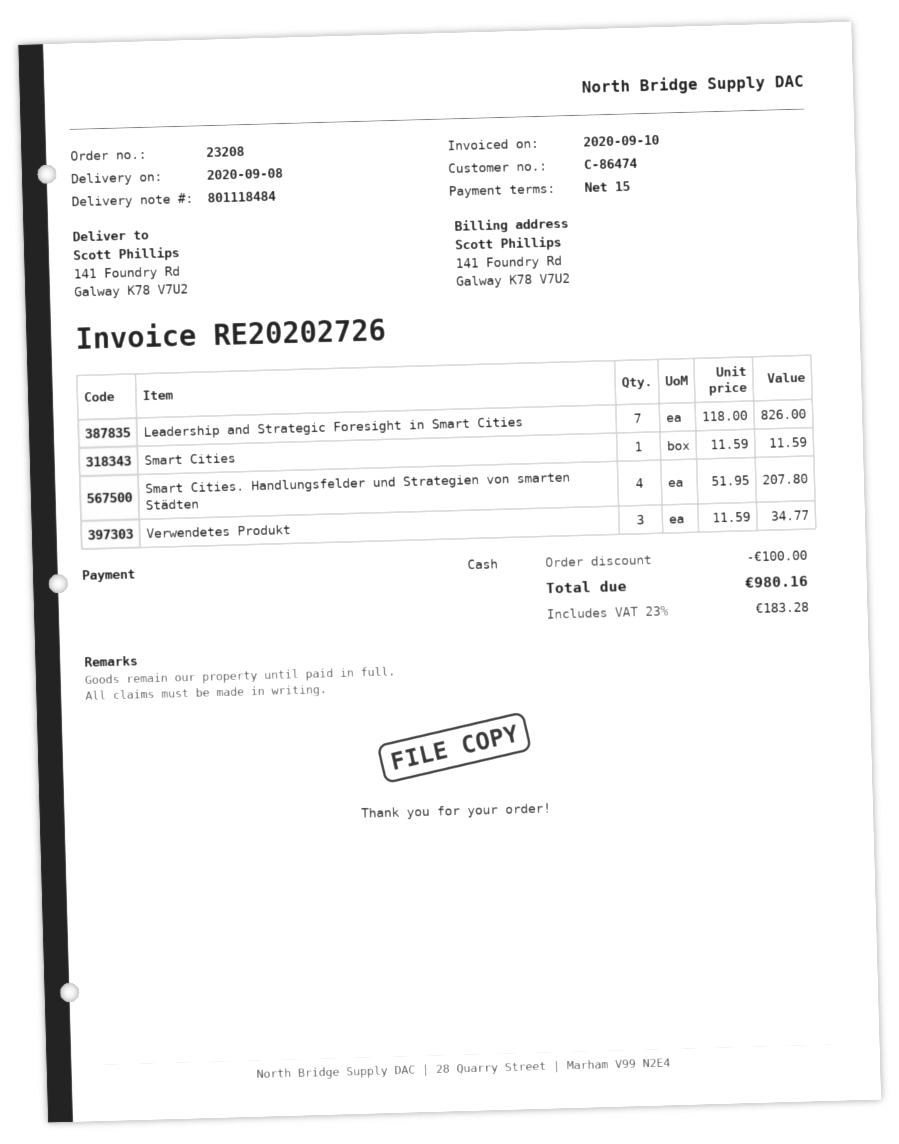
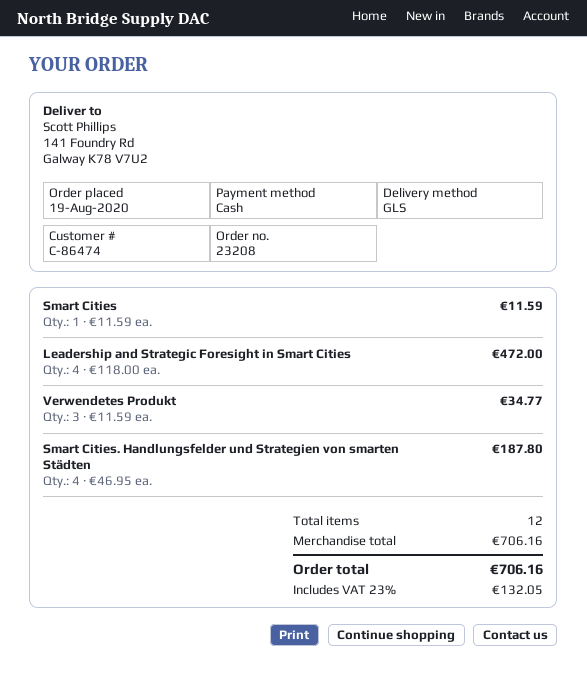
Leadership and Strategic Foresight in Smart Cities: 7 x 118.00 = 826.00 -> 4 x 118.00 = 472.00
Smart Cities. Handlungsfelder und Strategien von smarten Städten: 4 x 51.95 = 207.80 -> 4 x 46.95 = 187.80
discount: 100.00 -> none
tax: 23% = 183.28 -> 23% = 132.05
total: 980.16 -> 706.16

